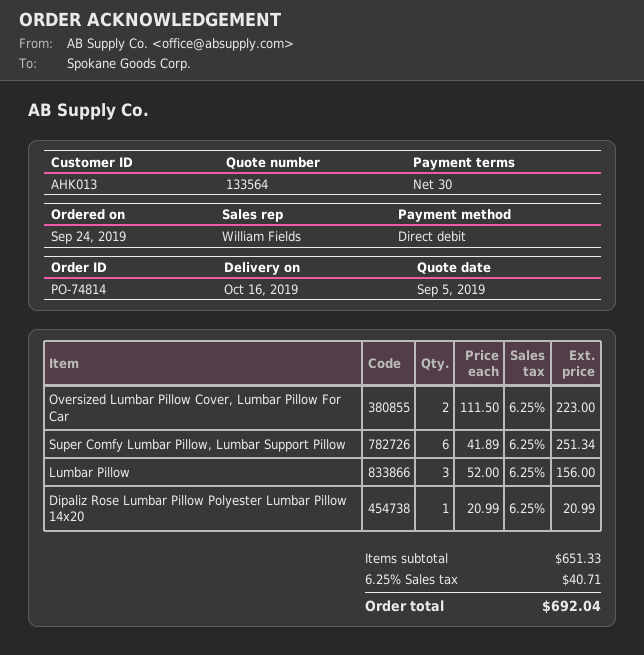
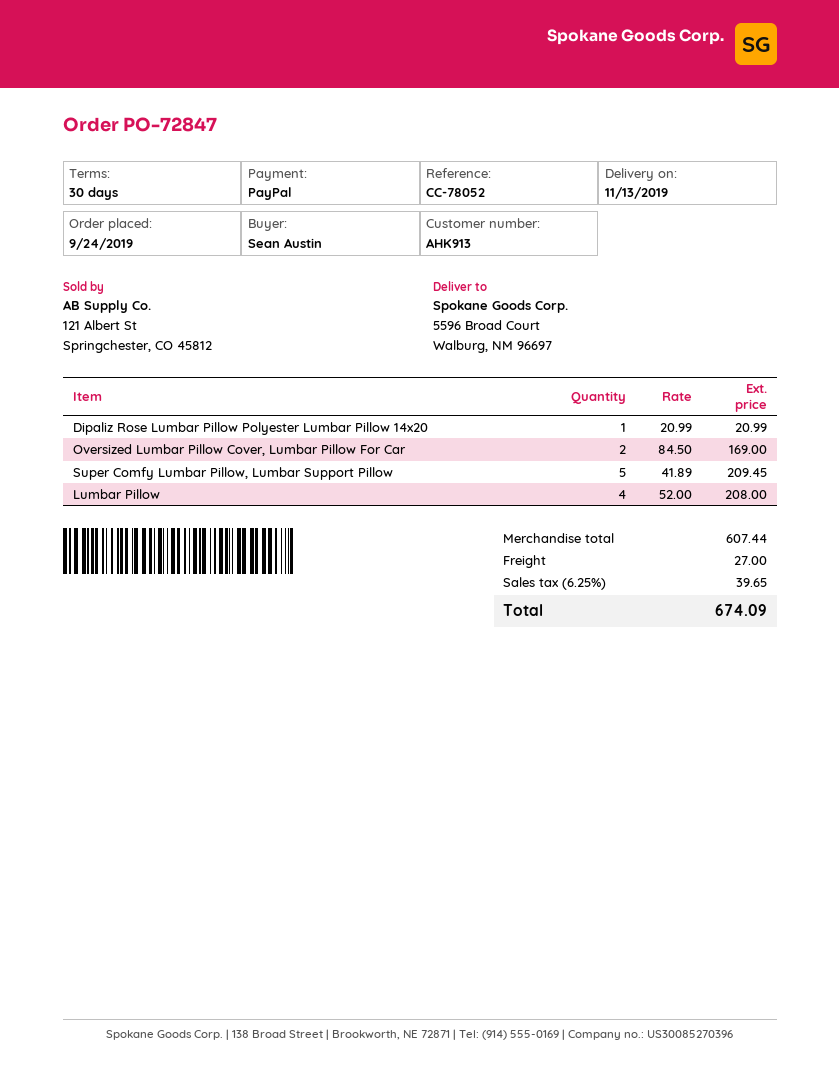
order number: PO-74814 -> PO-72847
delivery date: 2019-10-16 -> 2019-11-13
customer number: AHK013 -> AHK913
payment method: direct debit -> PayPal
Oversized Lumbar Pillow Cover, Lumbar Pillow For Car: 2 x 111.50 = 223.00 -> 2 x 84.50 = 169.00
Super Comfy Lumbar Pillow, Lumbar Support Pillow: 6 x 41.89 = 251.34 -> 5 x 41.89 = 209.45
Lumbar Pillow: 3 x 52.00 = 156.00 -> 4 x 52.00 = 208.00
subtotal: 651.33 -> 607.44
shipping: none -> 27.00
tax: 6.25% = 40.71 -> 6.25% = 39.65
total: 692.04 -> 674.09

